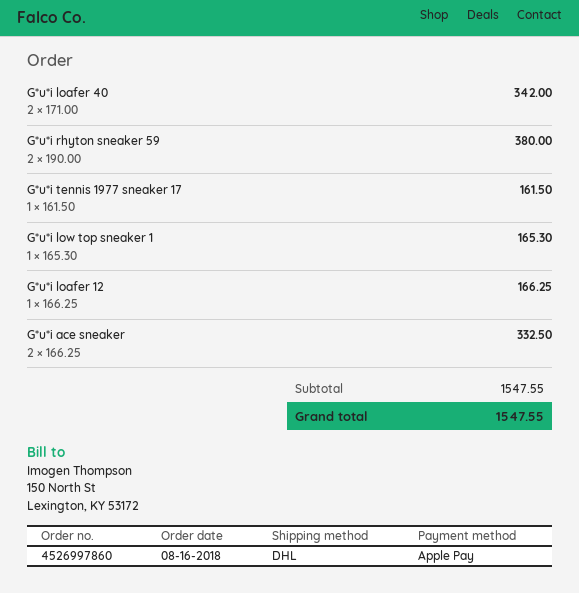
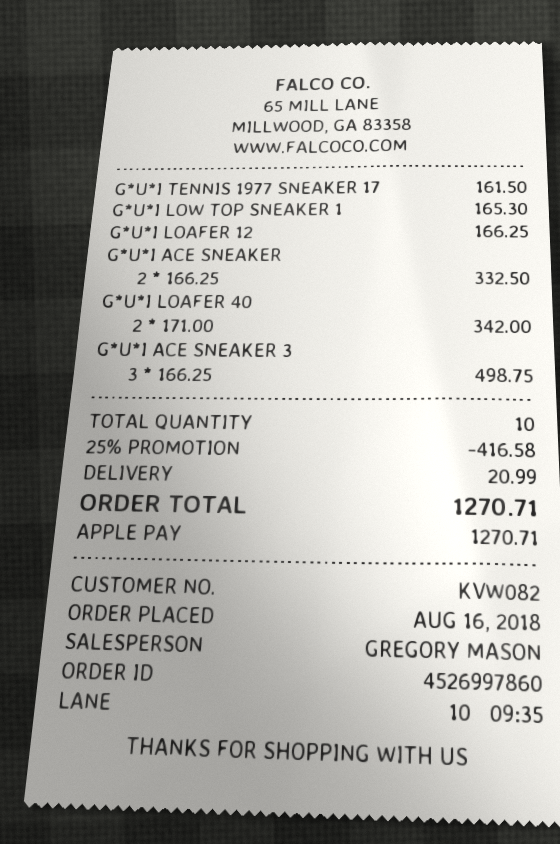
G*u*i rhyton sneaker 59: 2 x 190.00 = 380.00 -> none
G*U*I ACE SNEAKER 3: none -> 3 x 166.25 = 498.75
discount: none -> 25% = 416.58
shipping: none -> 20.99
total: 1547.55 -> 1270.71

